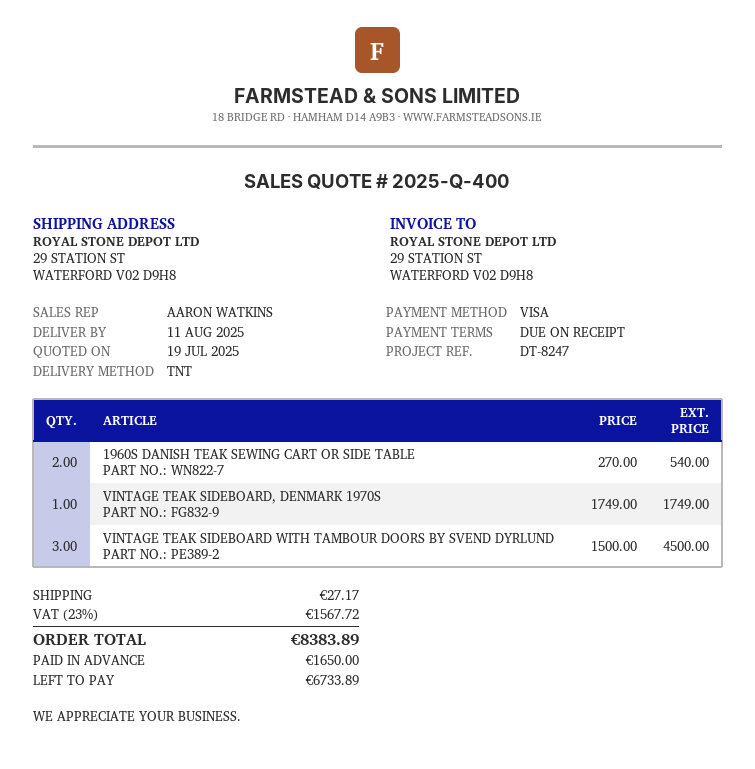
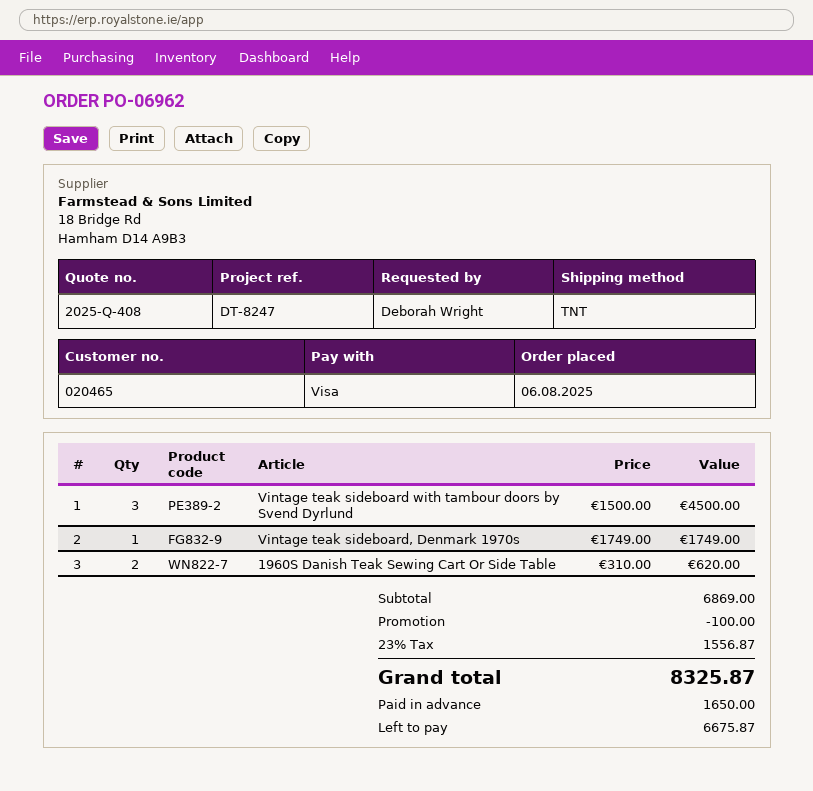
quote number: 2025-Q-400 -> 2025-Q-408
1960S DANISH TEAK SEWING CART OR SIDE TABLE: 2 x 270.00 = 540.00 -> 2 x 310.00 = 620.00
discount: none -> 100.00
shipping: 27.17 -> none
tax: 23% = 1567.72 -> 23% = 1556.87
total: 8383.89 -> 8325.87
balance: 6733.89 -> 6675.87

